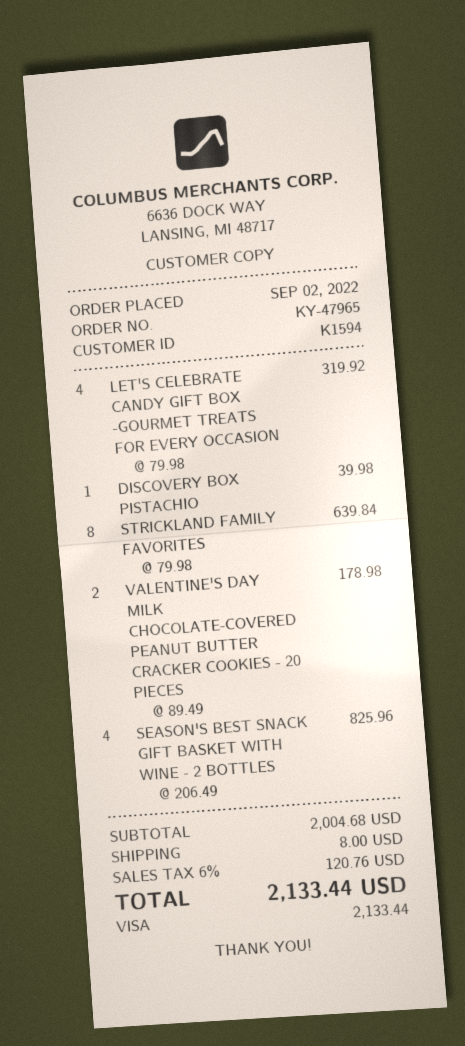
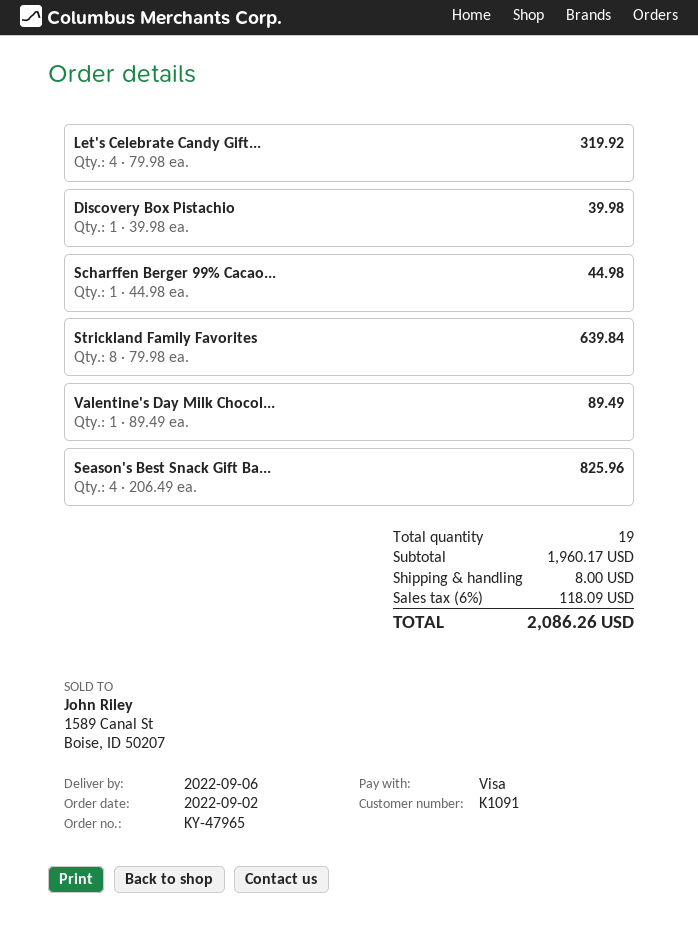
customer number: K1594 -> K1091
VALENTINE'S DAY MILK CHOCOLATE-COVERED PEANUT BUTTER CRACKER COOKIES - 20 PIECES: 2 x 89.49 = 178.98 -> 1 x 89.49 = 89.49
Scharffen Berger 99% Cacao...: none -> 1 x 44.98 = 44.98
subtotal: 2004.68 -> 1960.17
tax: 6% = 120.76 -> 6% = 118.09
total: 2133.44 -> 2086.26

